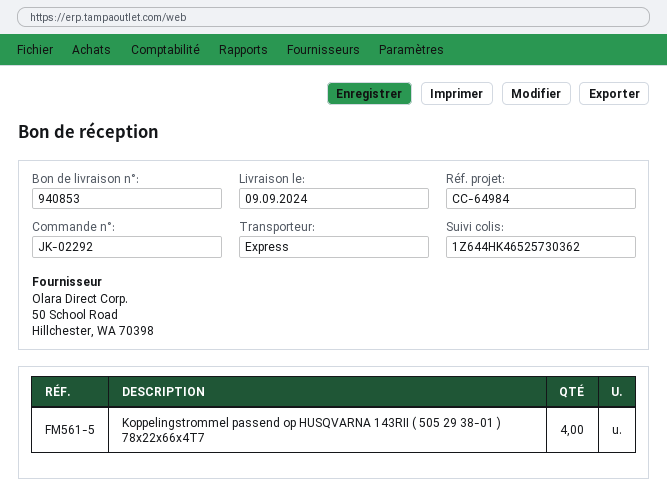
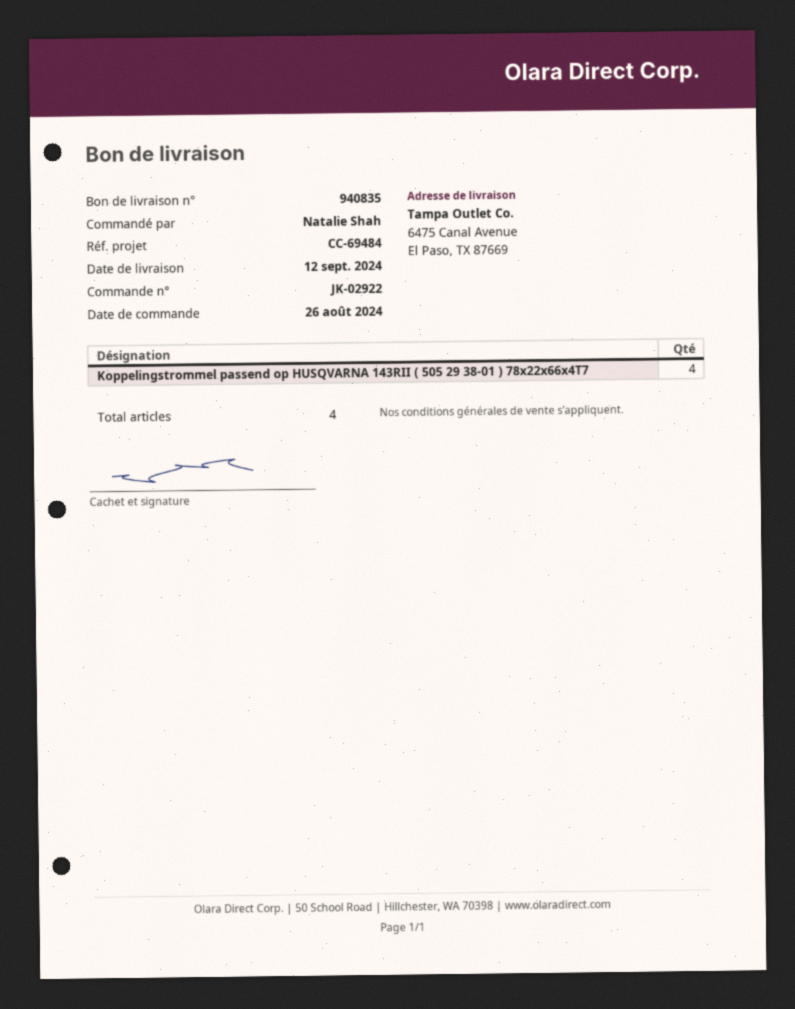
order number: JK-02292 -> JK-02922
delivery note number: 940853 -> 940835
delivery date: 2024-09-09 -> 2024-09-12
reference: CC-64984 -> CC-69484

